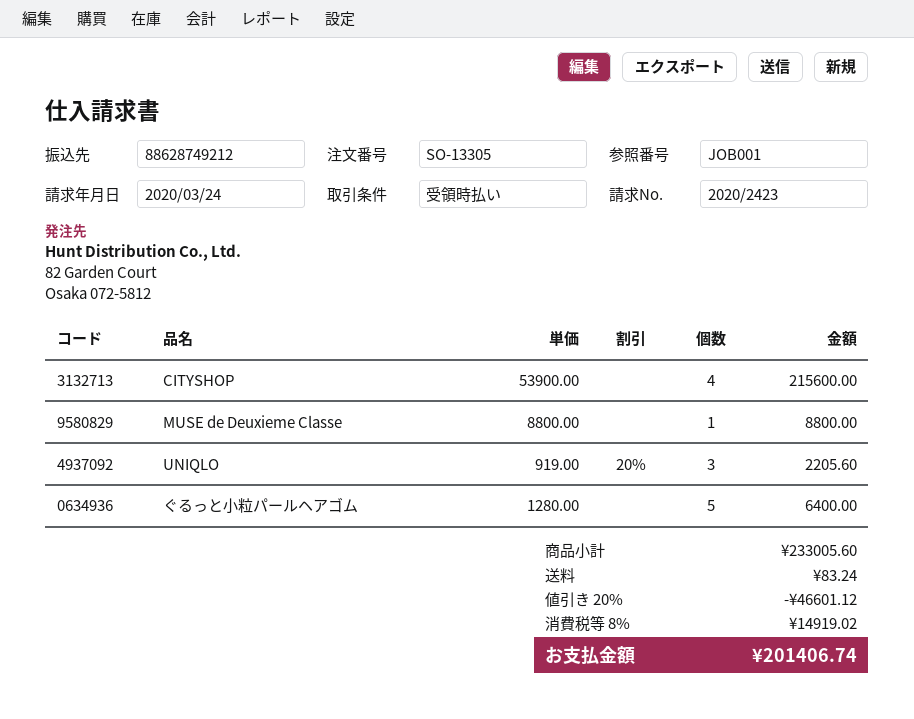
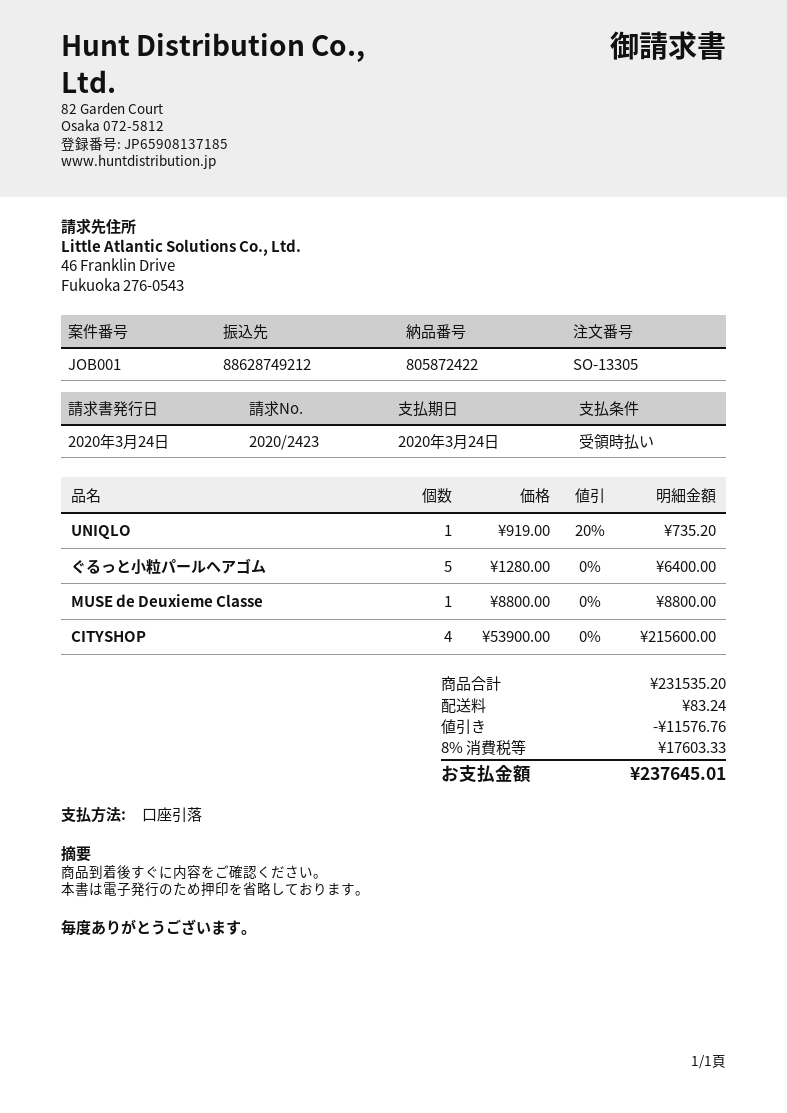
UNIQLO: 3 x 919.00 - 20% = 2205.60 -> 1 x 919.00 - 20% = 735.20
subtotal: 233005.60 -> 231535.20
discount: 46601.12 -> 11576.76
tax: 8% = 14919.02 -> 8% = 17603.33
total: 201406.74 -> 237645.01

